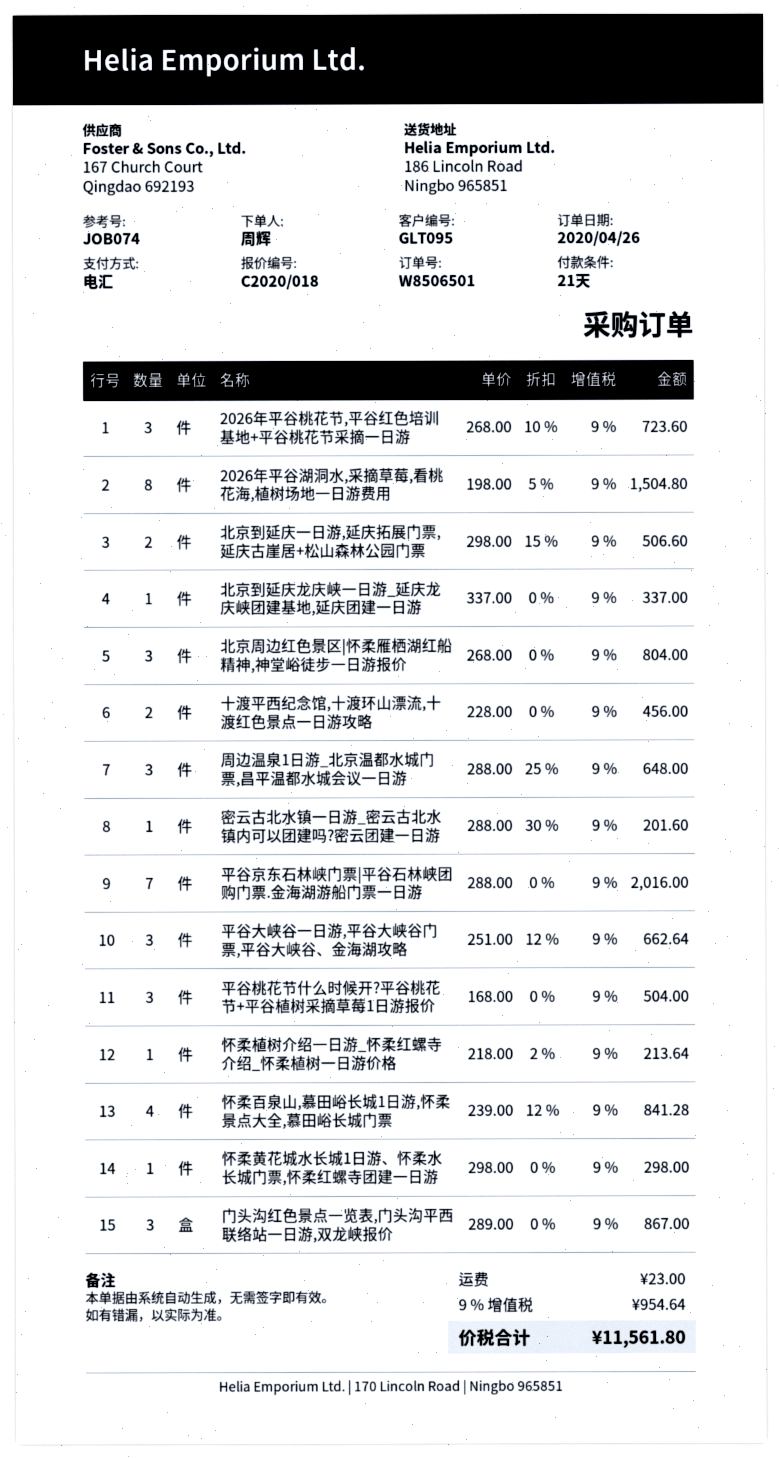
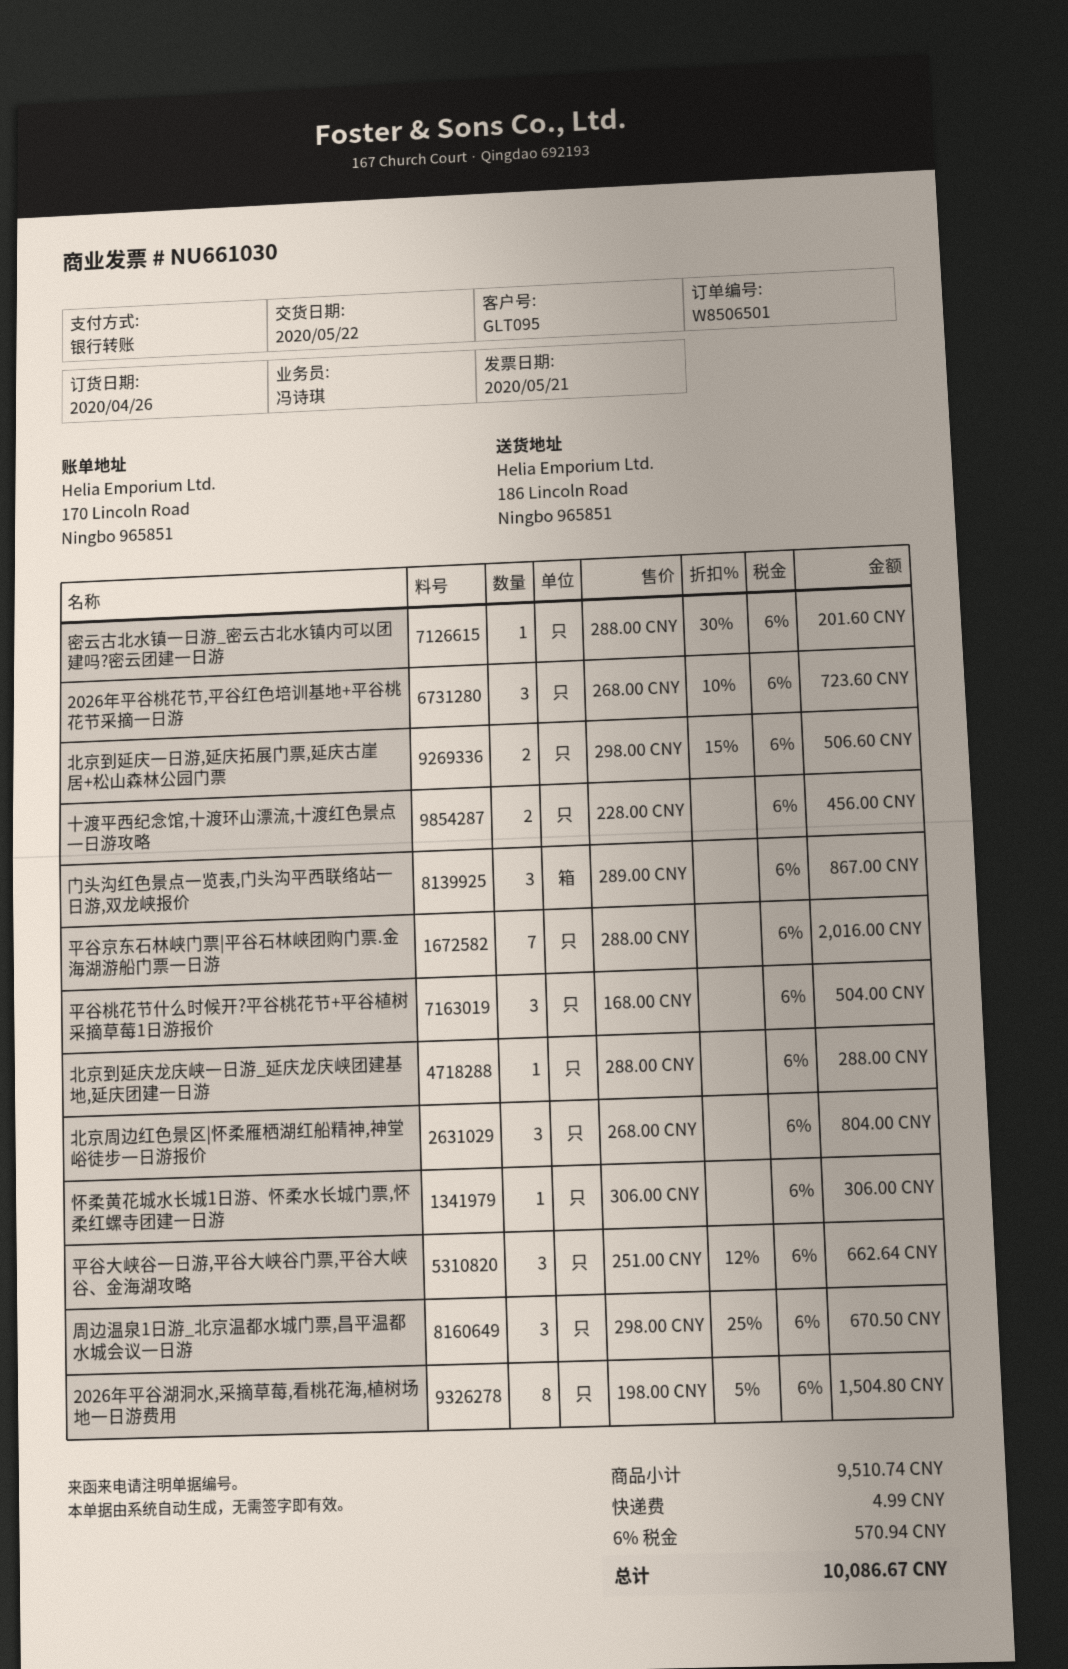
北京到延庆龙庆峡一日游_延庆龙庆峡团建基地,延庆团建一日游: 1 x 337.00 = 337.00 -> 1 x 288.00 = 288.00
周边温泉1日游_北京温都水城门票,昌平温都水城会议一日游: 3 x 288.00 - 25% = 648.00 -> 3 x 298.00 - 25% = 670.50
怀柔植树介绍一日游_怀柔红螺寺介绍_怀柔植树一日游价格: 1 x 218.00 - 2% = 213.64 -> none
怀柔百泉山,慕田峪长城1日游,怀柔景点大全,慕田峪长城门票: 4 x 239.00 - 12% = 841.28 -> none
怀柔黄花城水长城1日游、怀柔水长城门票,怀柔红螺寺团建一日游: 1 x 298.00 = 298.00 -> 1 x 306.00 = 306.00
shipping: 23.00 -> 4.99
tax: 9% = 954.64 -> 6% = 570.94
total: 11561.80 -> 10086.67

